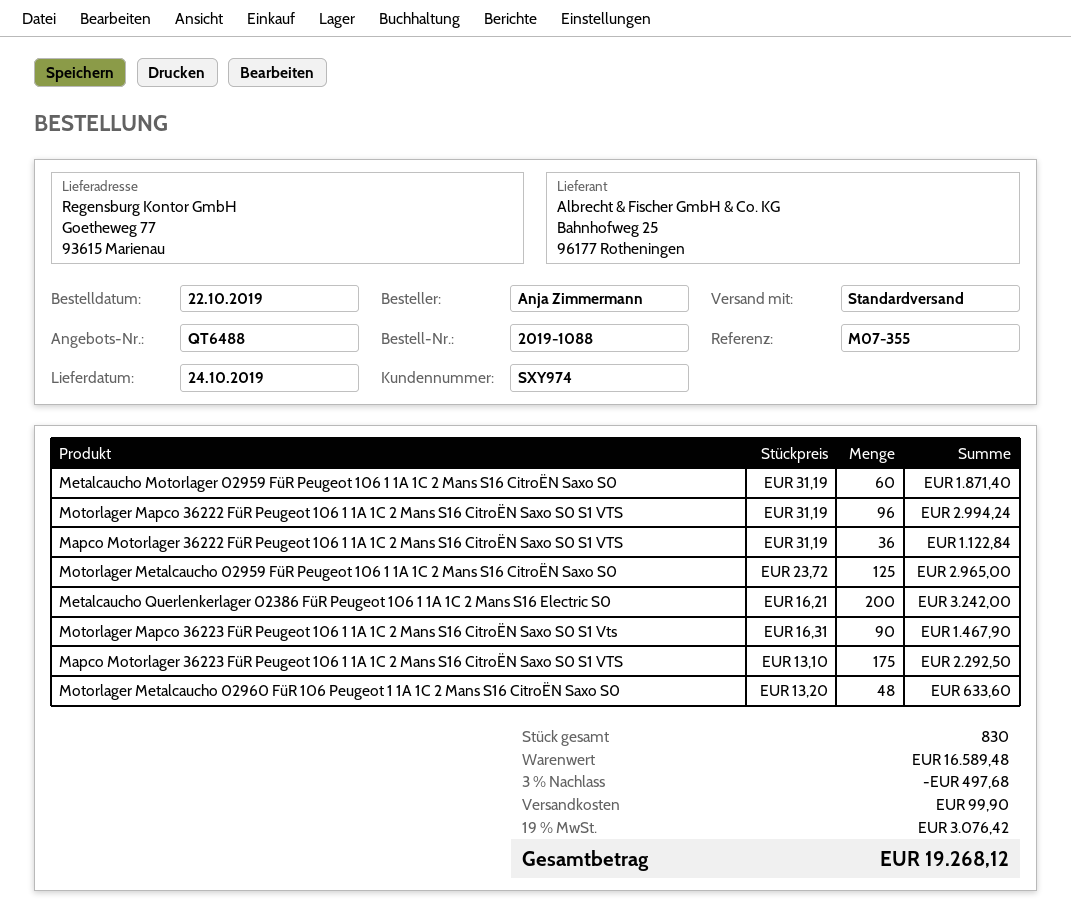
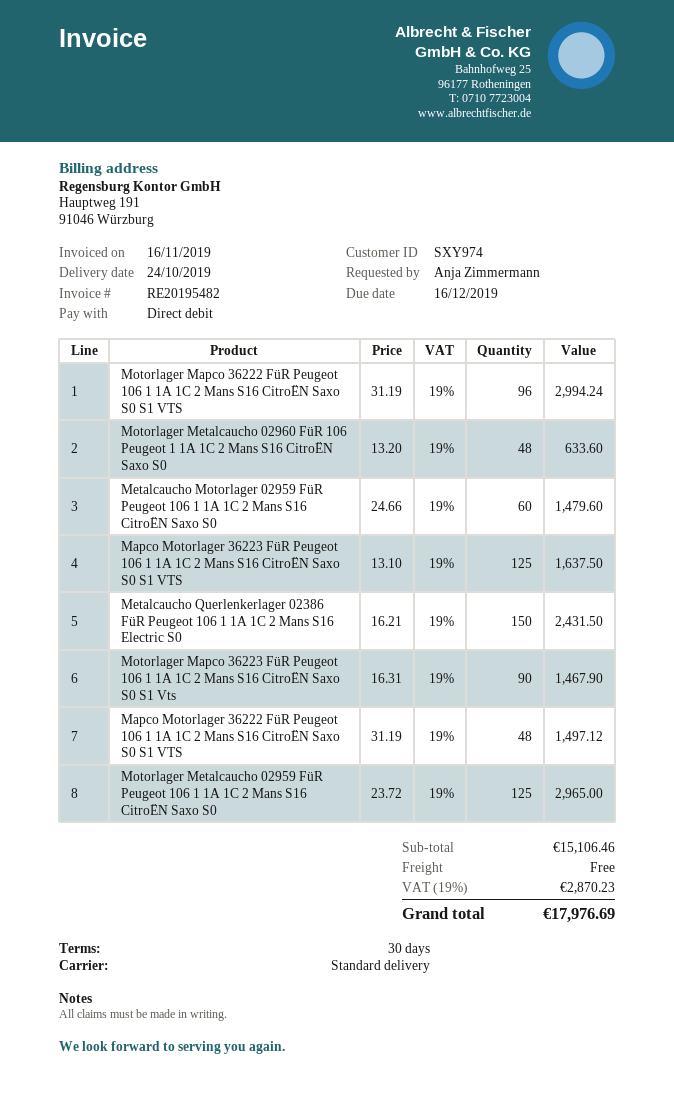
Metalcaucho Motorlager 02959 FüR Peugeot 106 1 1A 1C 2 Mans S16 CitroËN Saxo S0: 60 x 31.19 = 1871.40 -> 60 x 24.66 = 1479.60
Mapco Motorlager 36222 FüR Peugeot 106 1 1A 1C 2 Mans S16 CitroËN Saxo S0 S1 VTS: 36 x 31.19 = 1122.84 -> 48 x 31.19 = 1497.12
Metalcaucho Querlenkerlager 02386 FüR Peugeot 106 1 1A 1C 2 Mans S16 Electric S0: 200 x 16.21 = 3242.00 -> 150 x 16.21 = 2431.50
Mapco Motorlager 36223 FüR Peugeot 106 1 1A 1C 2 Mans S16 CitroËN Saxo S0 S1 VTS: 175 x 13.10 = 2292.50 -> 125 x 13.10 = 1637.50
subtotal: 16589.48 -> 15106.46
discount: 3% = 497.68 -> none
shipping: 99.90 -> 0.00
tax: 19% = 3076.42 -> 19% = 2870.23
total: 19268.12 -> 17976.69

